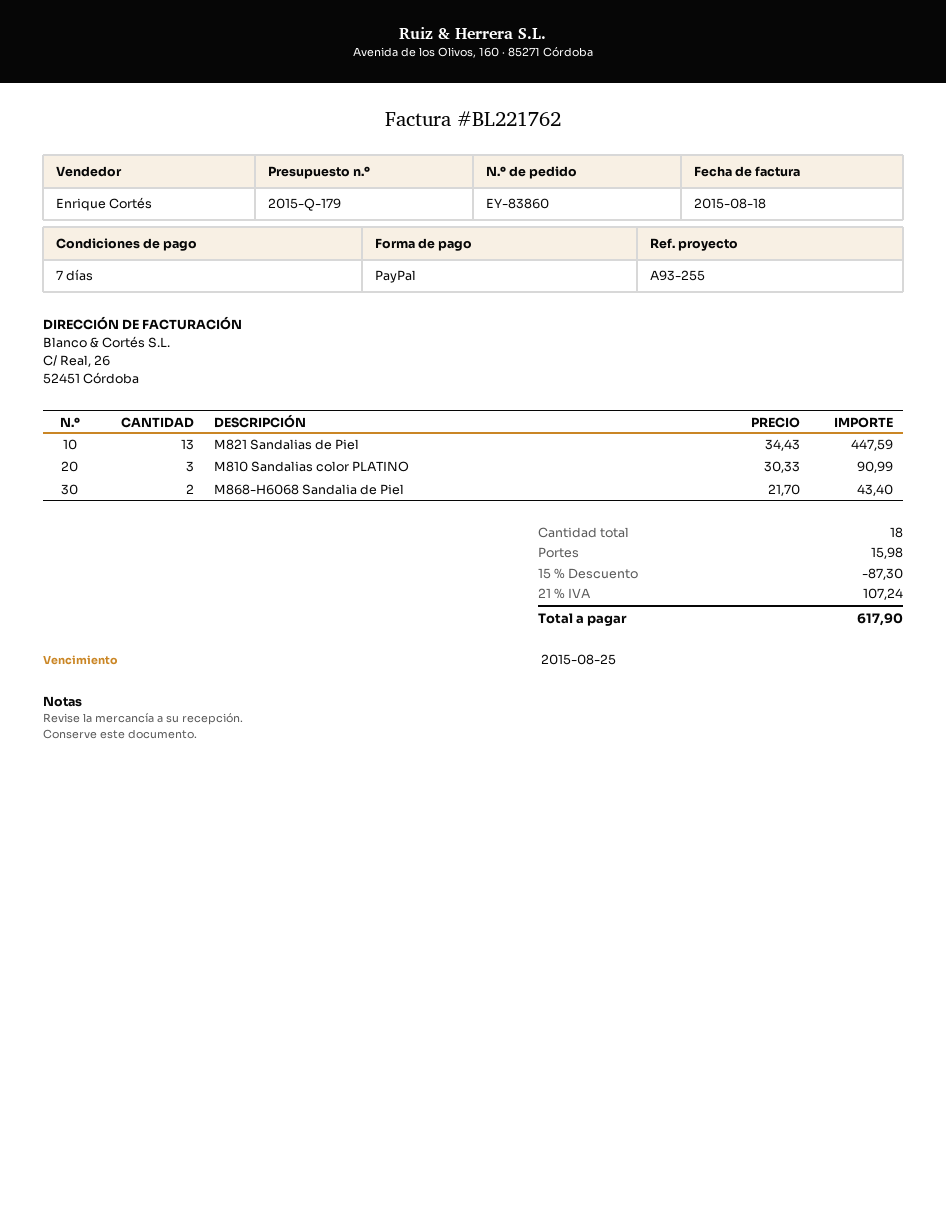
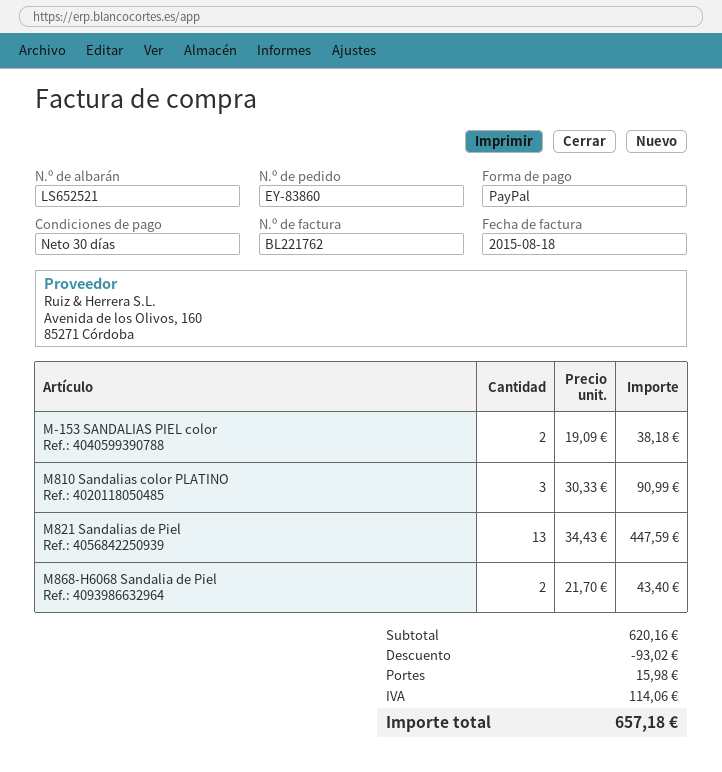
payment terms: 7 days -> 30 days
M-153 SANDALIAS PIEL color: none -> 2 x 19.09 = 38.18
discount: 87.30 -> 93.02
tax: 107.24 -> 114.06
total: 617.90 -> 657.18

